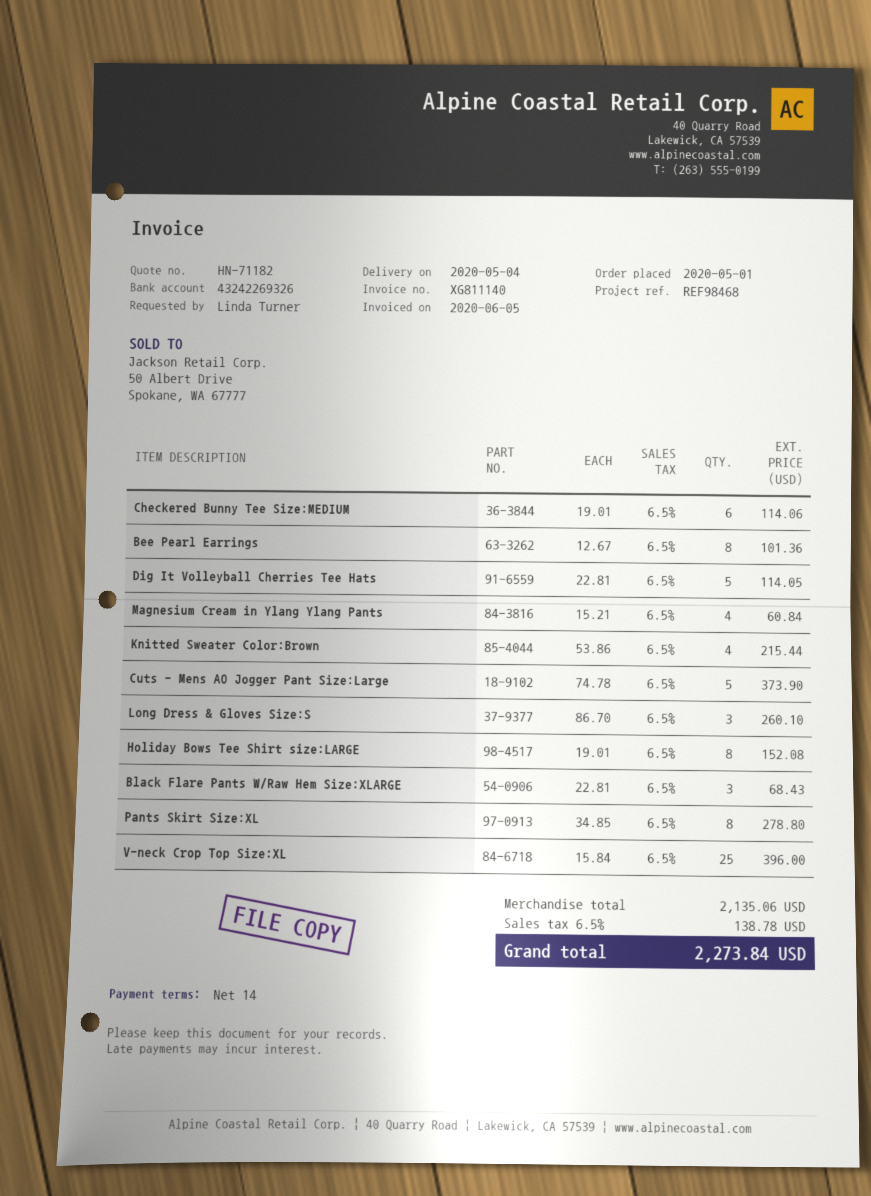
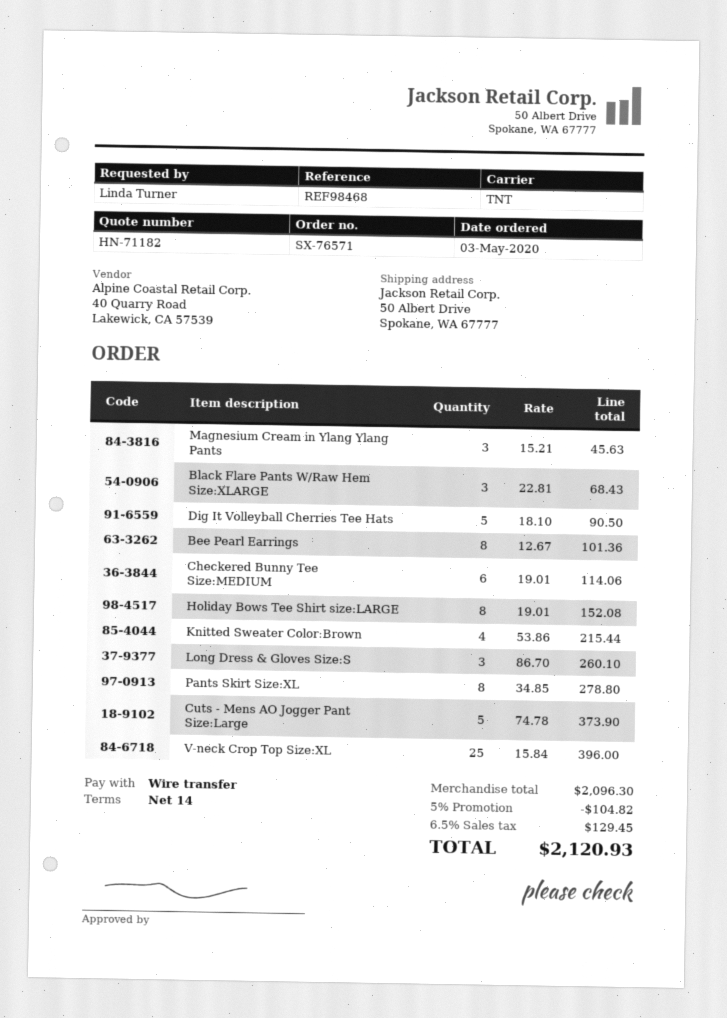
order date: 2020-05-01 -> 2020-05-03
Dig It Volleyball Cherries Tee Hats: 5 x 22.81 = 114.05 -> 5 x 18.10 = 90.50
Magnesium Cream in Ylang Ylang Pants: 4 x 15.21 = 60.84 -> 3 x 15.21 = 45.63
subtotal: 2135.06 -> 2096.30
discount: none -> 5% = 104.82
tax: 6.5% = 138.78 -> 6.5% = 129.45
total: 2273.84 -> 2120.93

